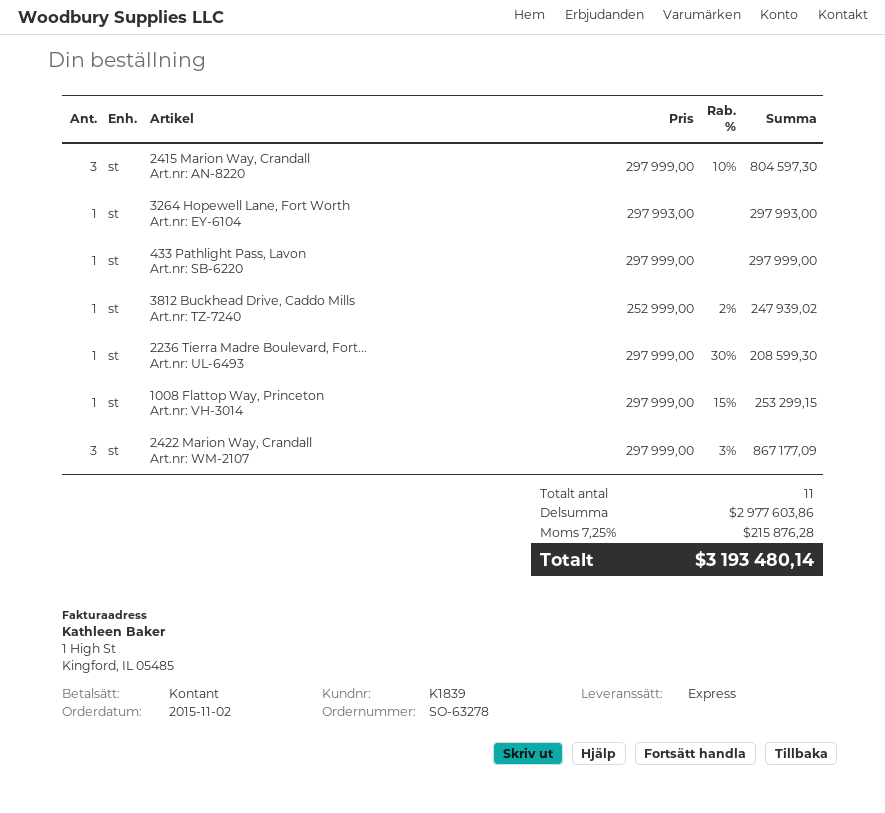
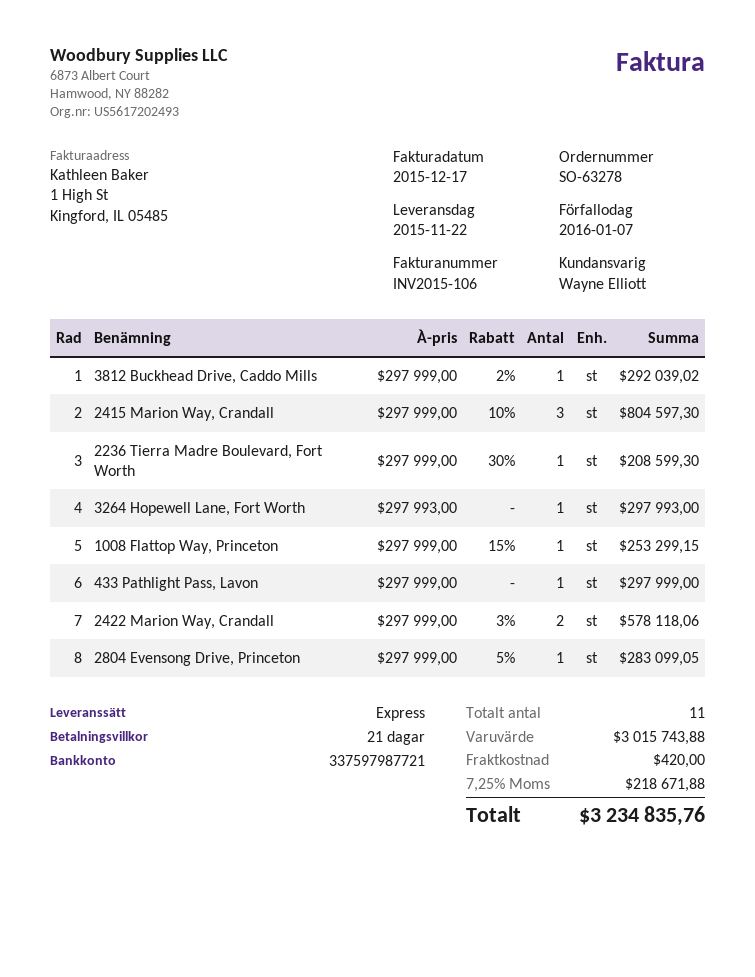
3812 Buckhead Drive, Caddo Mills: 1 x 252999.00 - 2% = 247939.02 -> 1 x 297999.00 - 2% = 292039.02
2422 Marion Way, Crandall: 3 x 297999.00 - 3% = 867177.09 -> 2 x 297999.00 - 3% = 578118.06
2804 Evensong Drive, Princeton: none -> 1 x 297999.00 - 5% = 283099.05
subtotal: 2977603.86 -> 3015743.88
shipping: none -> 420.00
tax: 7.25% = 215876.28 -> 7.25% = 218671.88
total: 3193480.14 -> 3234835.76

